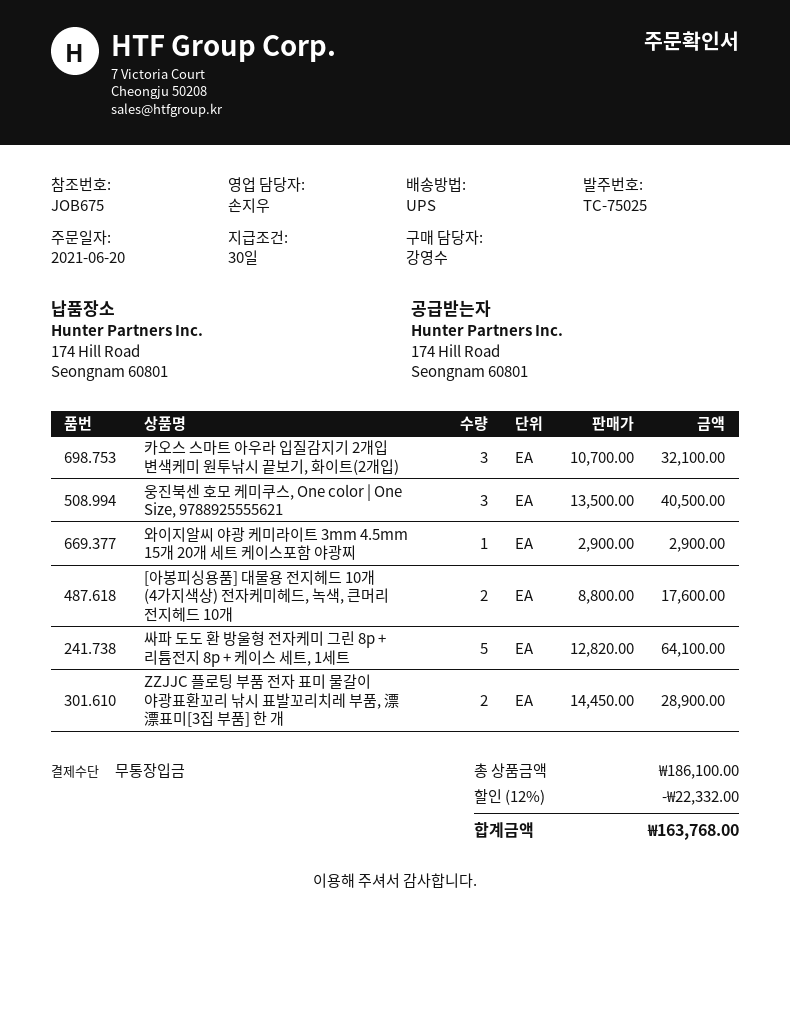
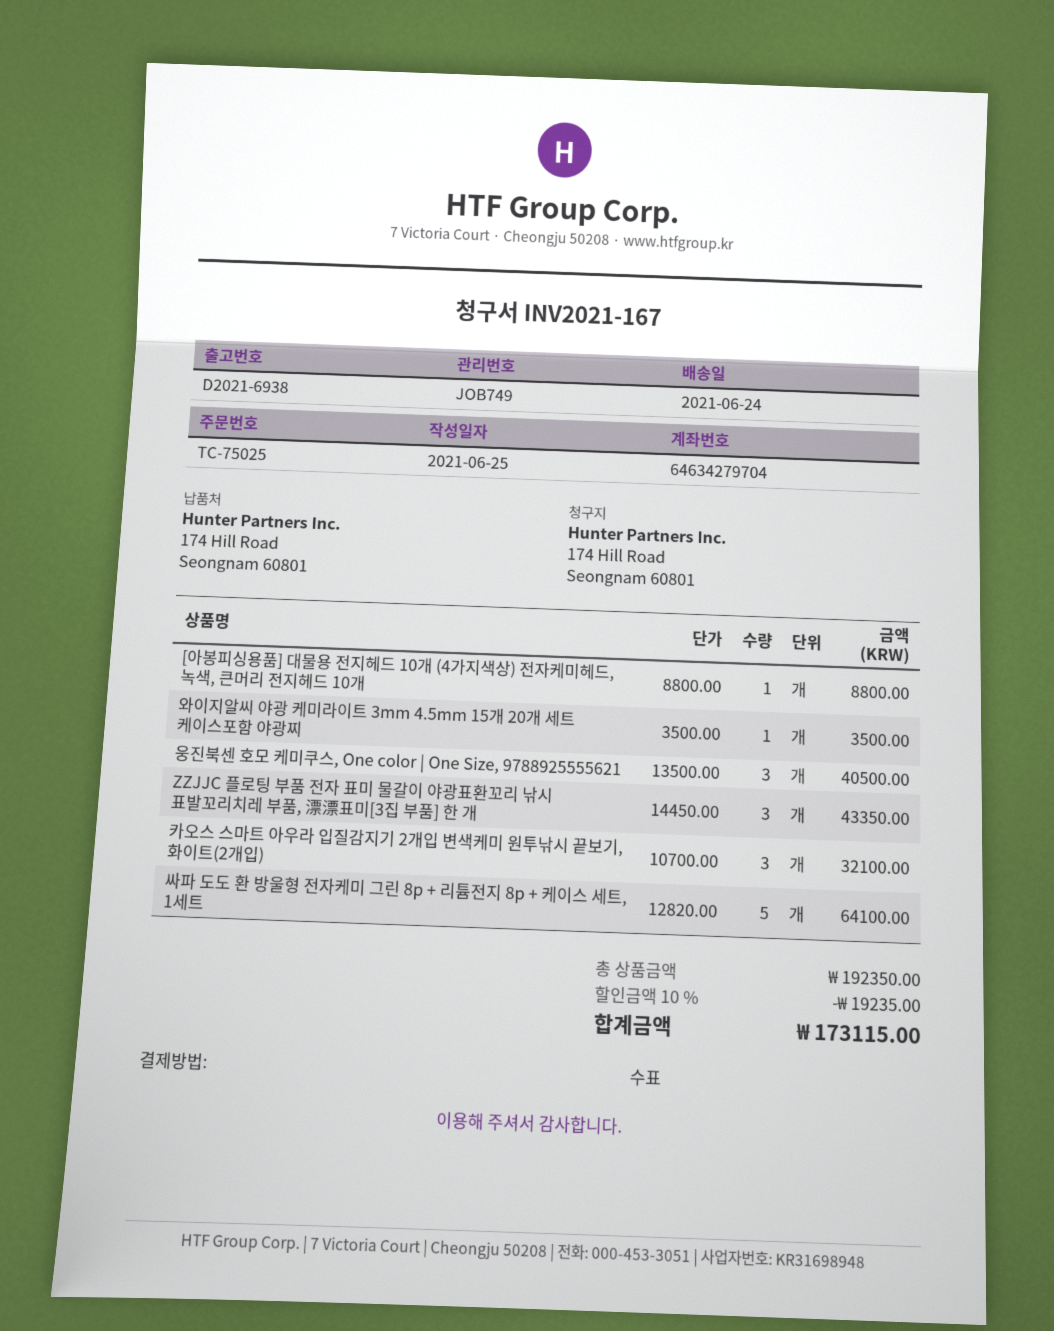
reference: JOB675 -> JOB749
payment method: bank transfer -> cheque
와이지알씨 야광 케미라이트 3mm 4.5mm 15개 20개 세트 케이스포함 야광찌: 1 x 2900.00 = 2900.00 -> 1 x 3500.00 = 3500.00
[아봉피싱용품] 대물용 전지헤드 10개 (4가지색상) 전자케미헤드, 녹색, 큰머리 전지헤드 10개: 2 x 8800.00 = 17600.00 -> 1 x 8800.00 = 8800.00
ZZJJC 플로팅 부품 전자 표미 물갈이 야광표환꼬리 낚시 표발꼬리치레 부품, 漂漂표미[3집 부품] 한 개: 2 x 14450.00 = 28900.00 -> 3 x 14450.00 = 43350.00
subtotal: 186100.00 -> 192350.00
discount: 12% = 22332.00 -> 10% = 19235.00
total: 163768.00 -> 173115.00

